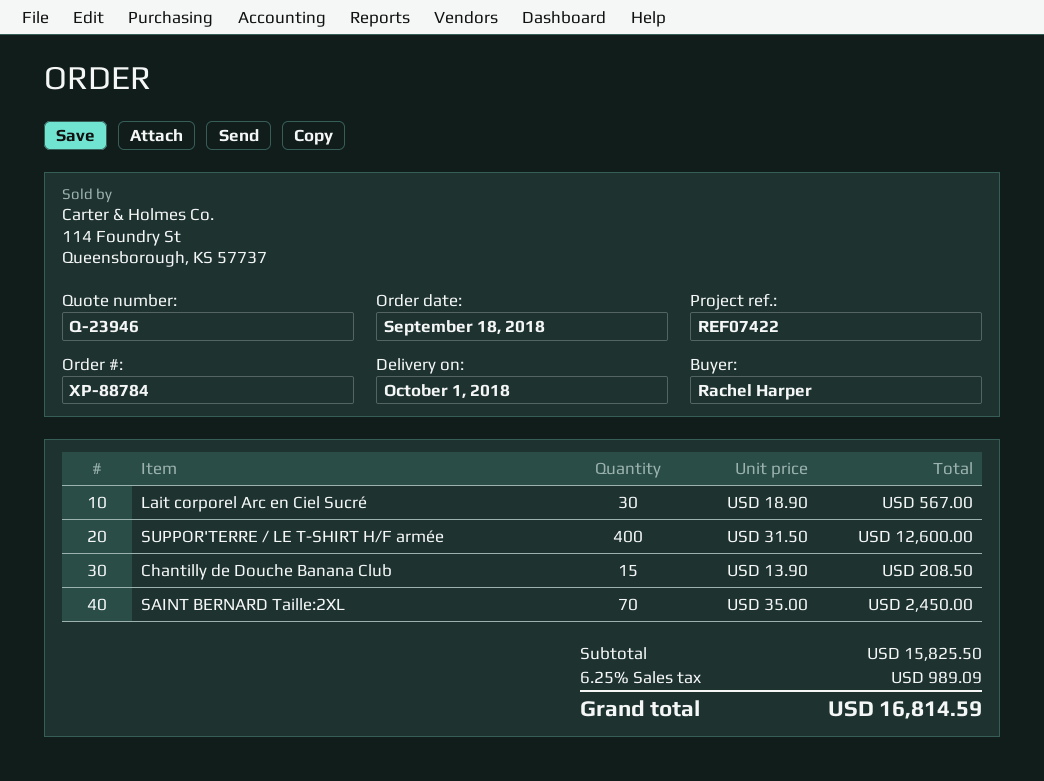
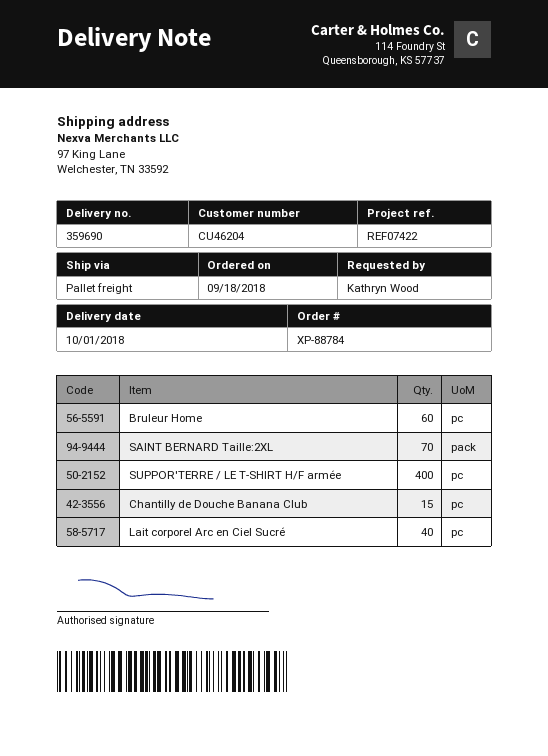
ordered by: Rachel Harper -> Kathryn Wood
Lait corporel Arc en Ciel Sucré: 30 -> 40
Bruleur Home: none -> 60

